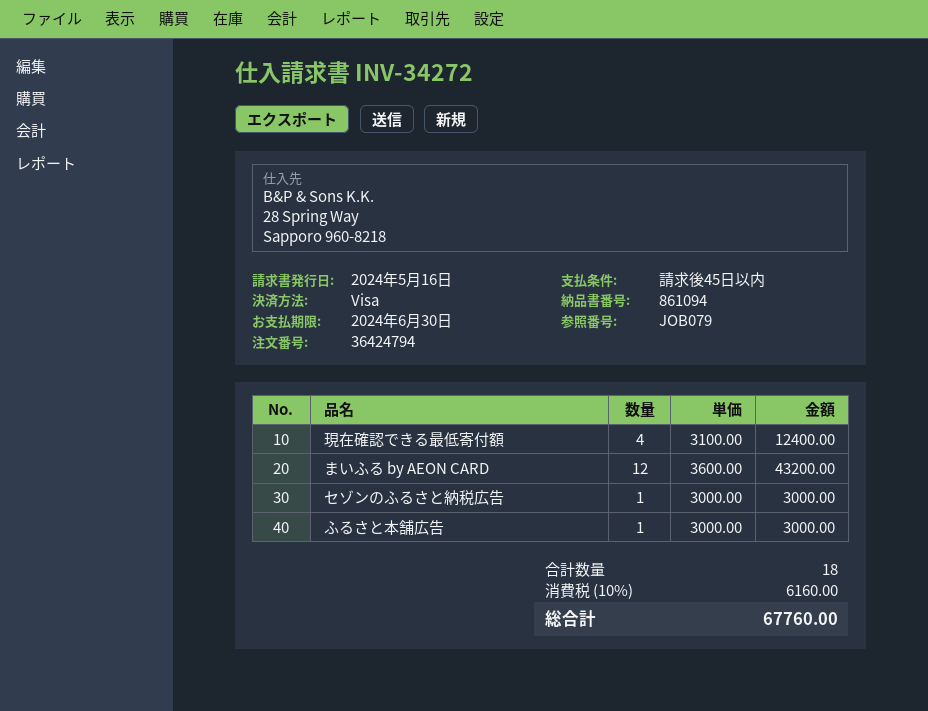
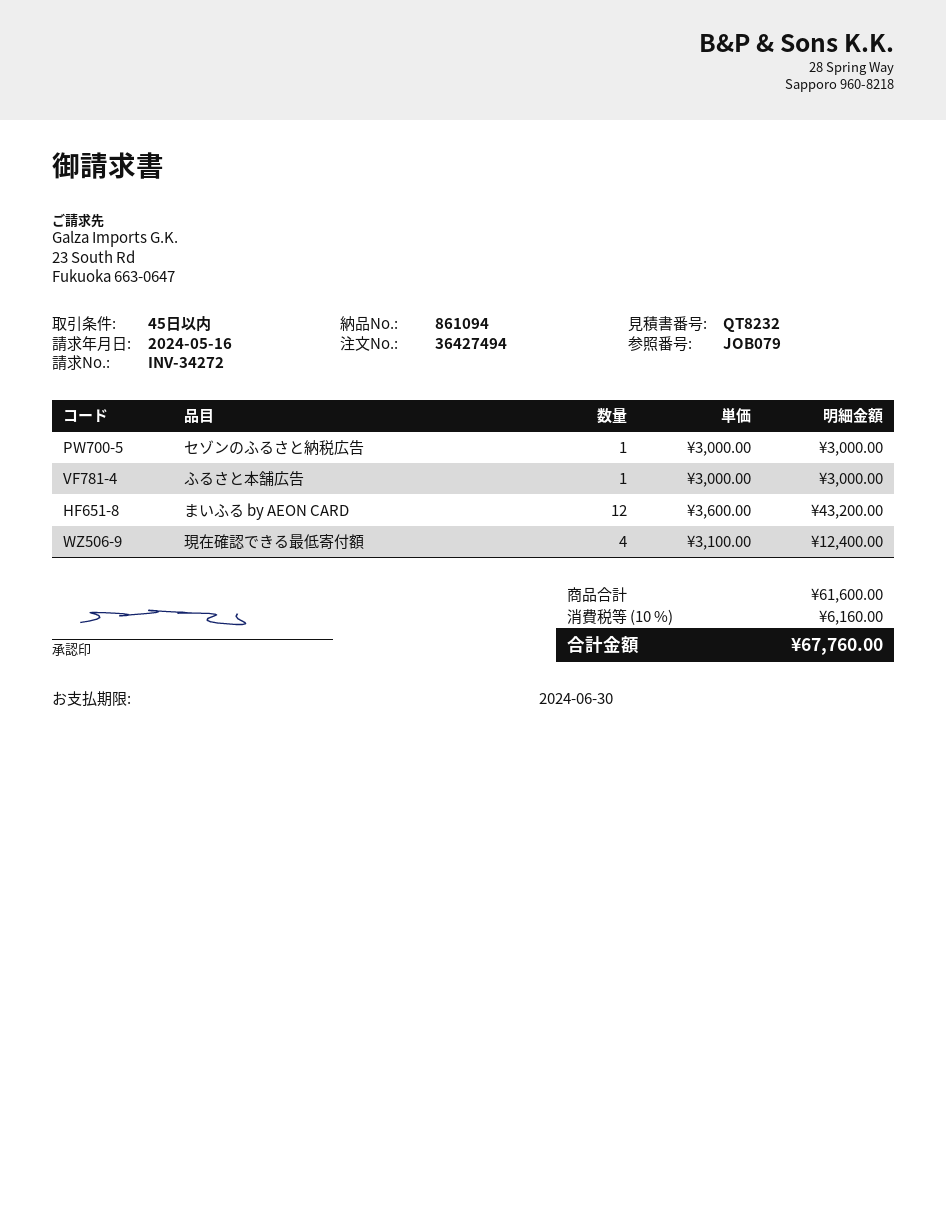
order number: 36424794 -> 36427494

